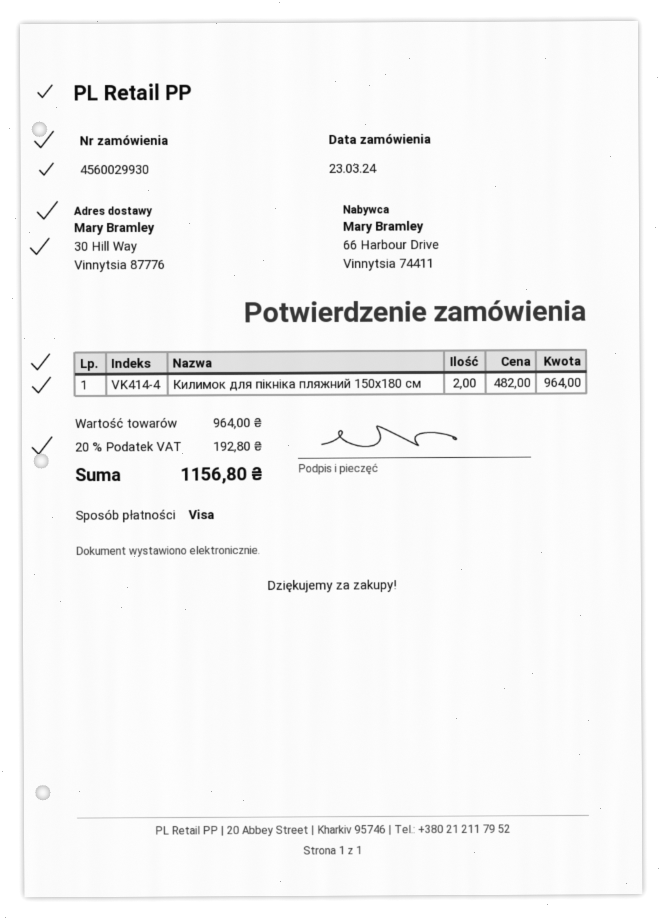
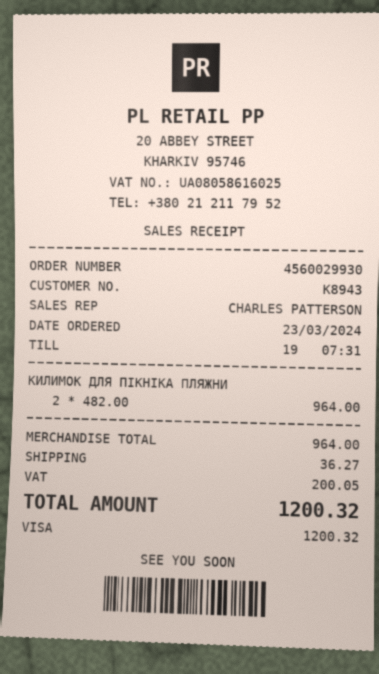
shipping: none -> 36.27
tax: 192.80 -> 200.05
total: 1156.80 -> 1200.32

